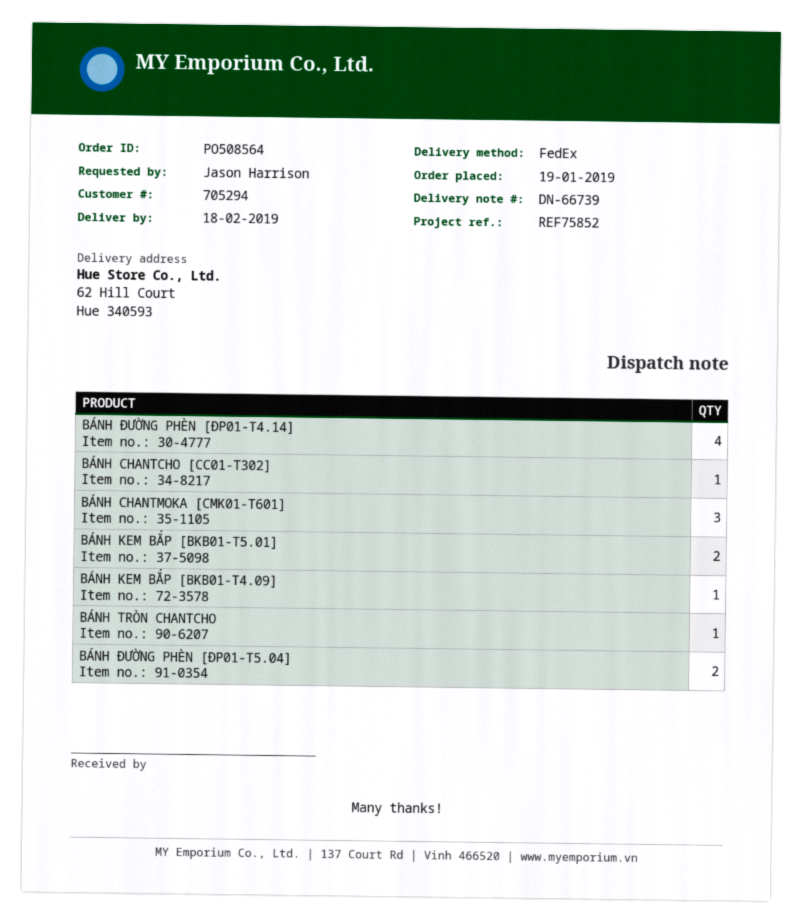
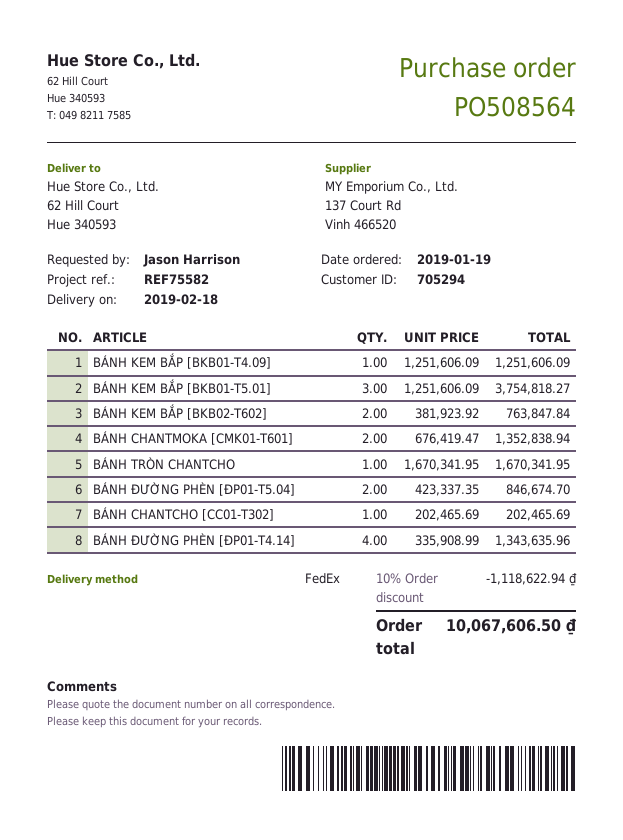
reference: REF75852 -> REF75582
BÁNH CHANTMOKA [CMK01-T601]: 3 -> 2
BÁNH KEM BẮP [BKB01-T5.01]: 2 -> 3
BÁNH KEM BẮP [BKB02-T602]: none -> 2

